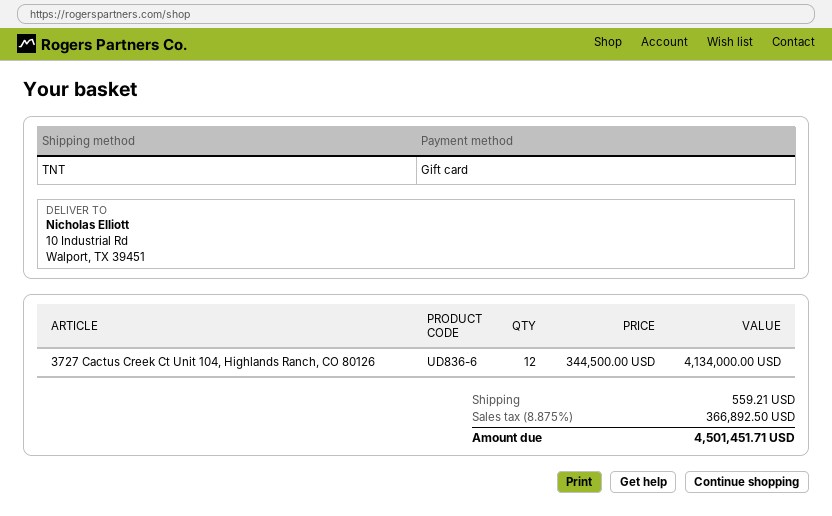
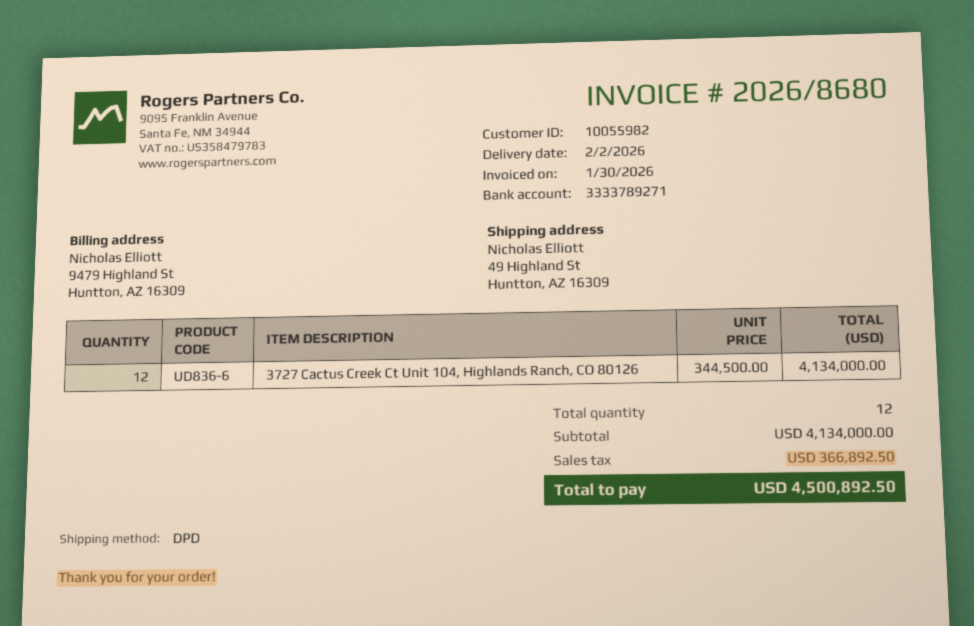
shipping method: TNT -> DPD
ship to: 10 Industrial Rd, Walport, TX 39451 -> 49 Highland St, Huntton, AZ 16309
shipping: 559.21 -> none
total: 4501451.71 -> 4500892.50

